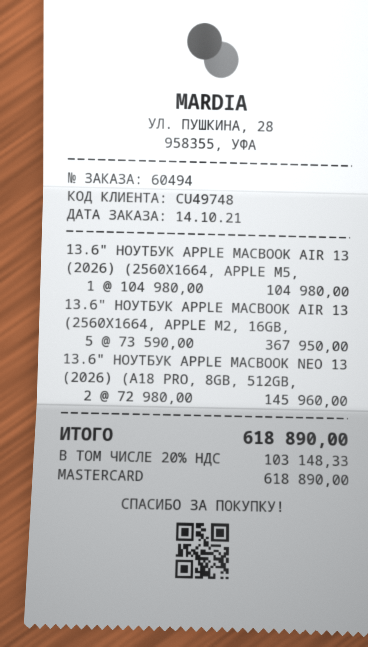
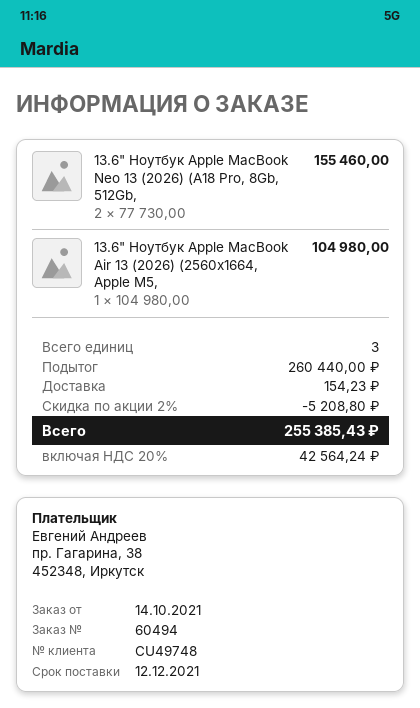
13.6" НОУТБУК APPLE MACBOOK AIR 13 (2560X1664, APPLE M2, 16GB,: 5 x 73590.00 = 367950.00 -> none
13.6" НОУТБУК APPLE MACBOOK NEO 13 (2026) (A18 PRO, 8GB, 512GB,: 2 x 72980.00 = 145960.00 -> 2 x 77730.00 = 155460.00
discount: none -> 2% = 5208.80
shipping: none -> 154.23
tax: 20% = 103148.33 -> 20% = 42564.24
total: 618890.00 -> 255385.43

